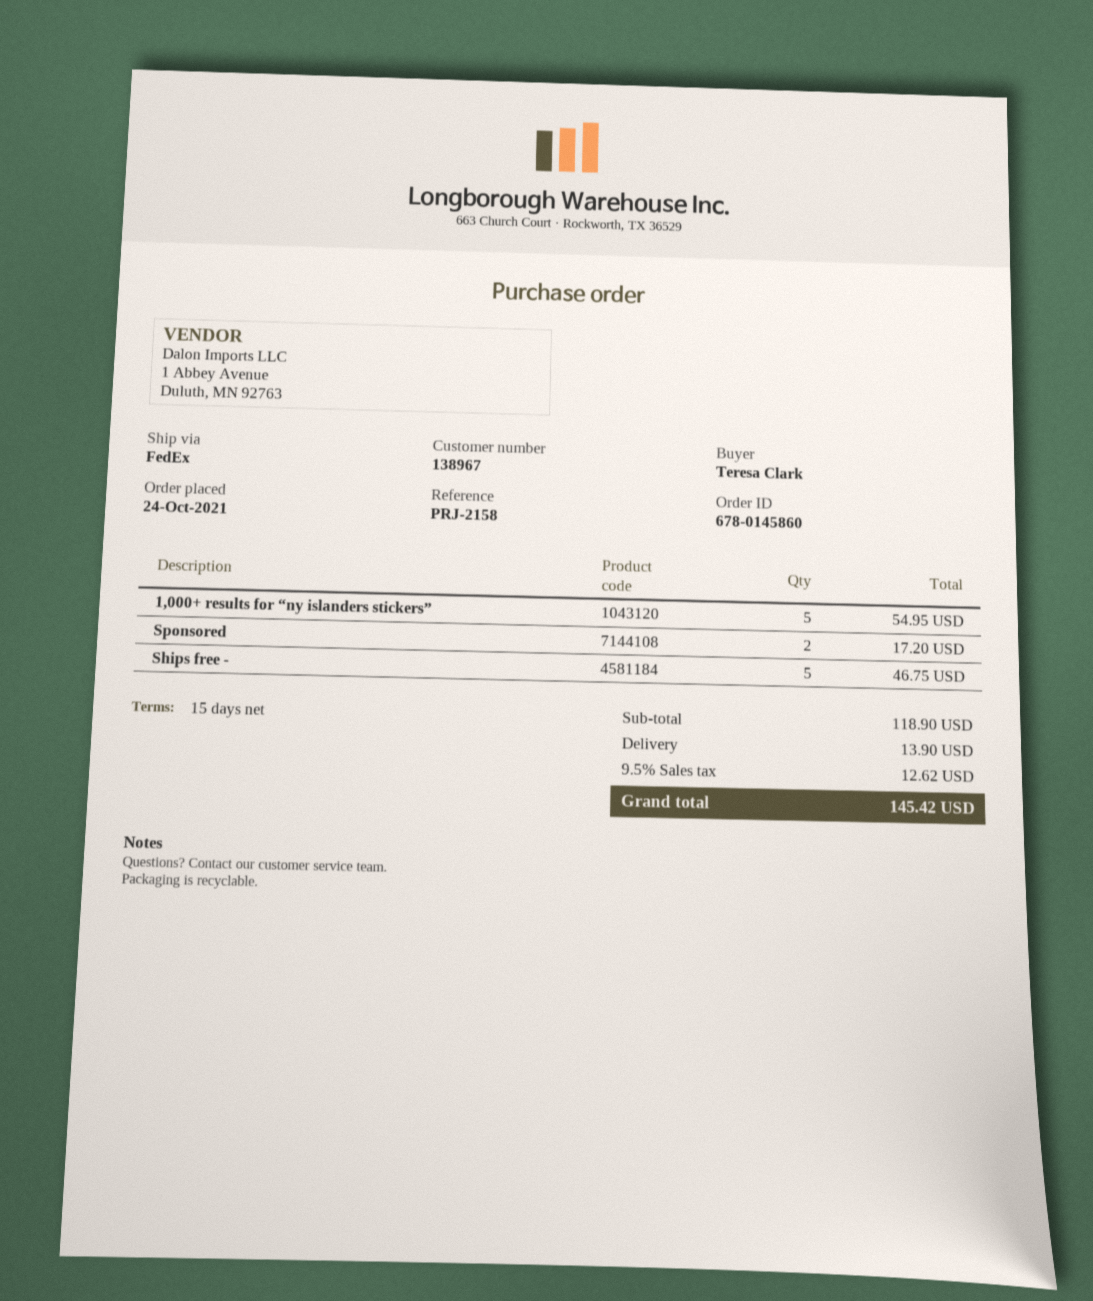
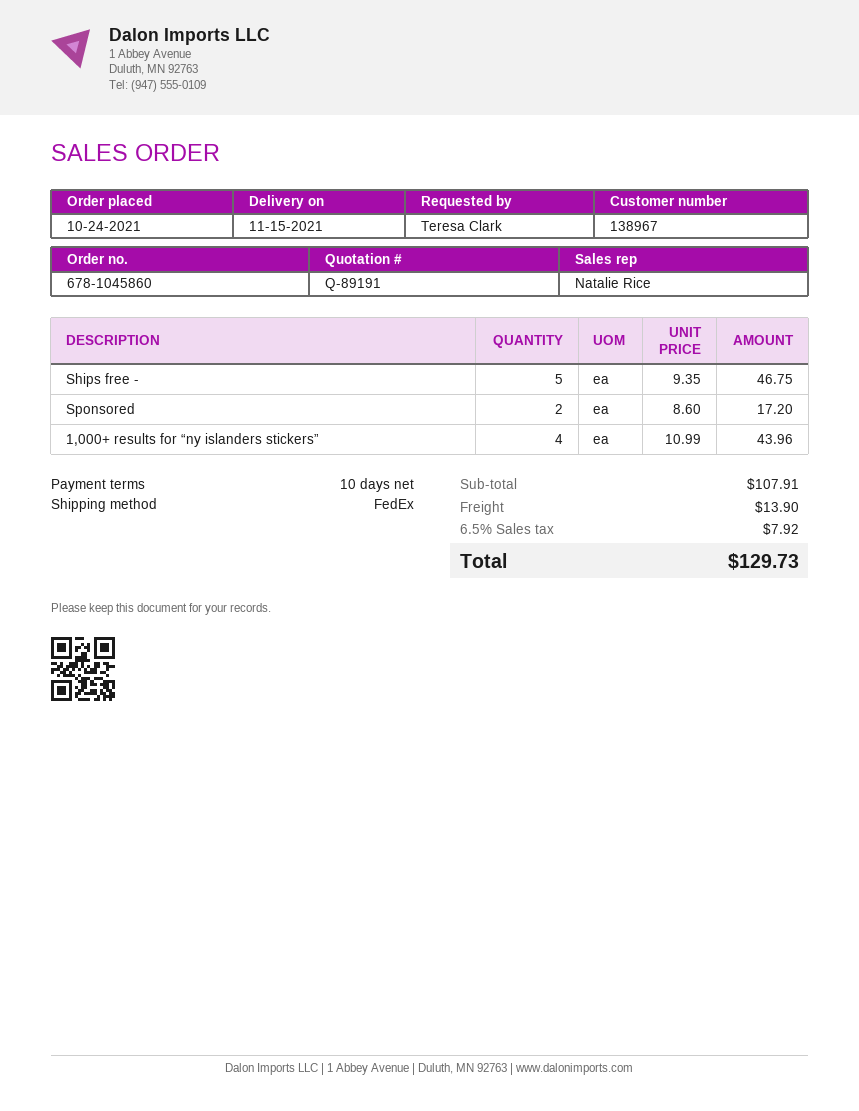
order number: 678-0145860 -> 678-1045860
payment terms: 15 days -> 10 days
1,000+ results for “ny islanders stickers”: 5 for 54.95 -> 4 for 43.96
subtotal: 118.90 -> 107.91
tax: 9.5% = 12.62 -> 6.5% = 7.92
total: 145.42 -> 129.73

